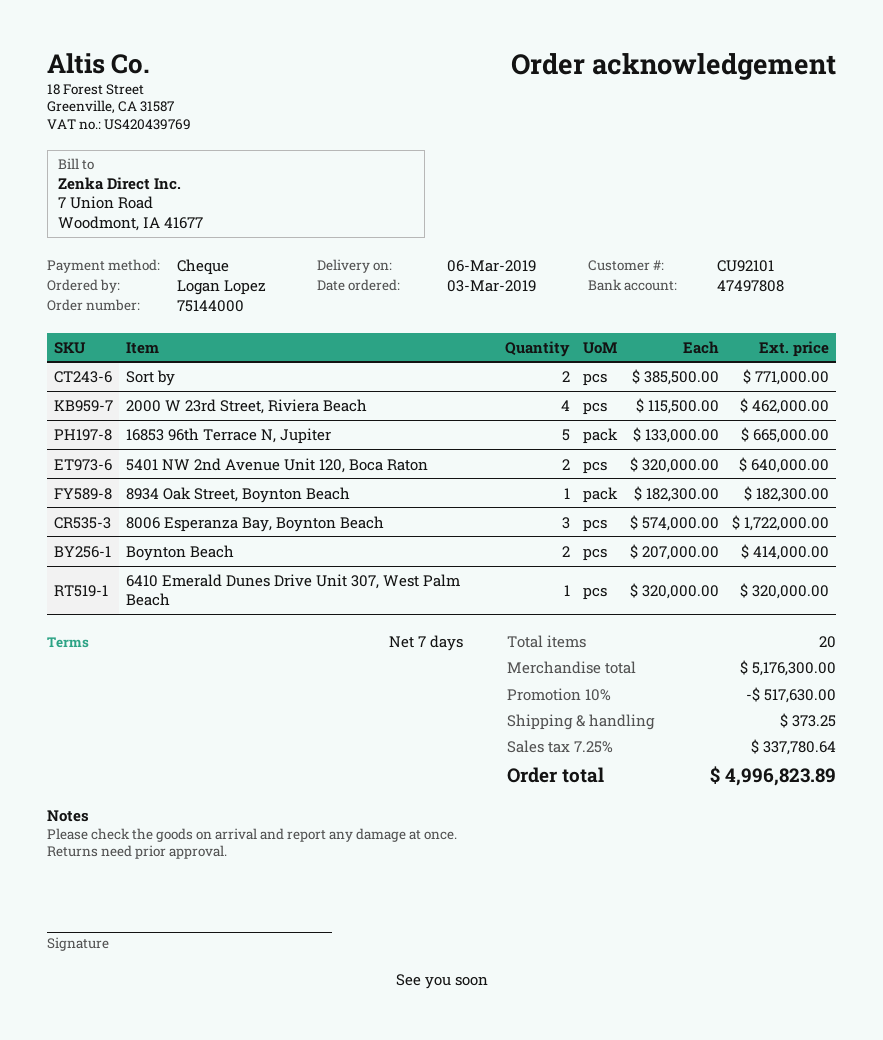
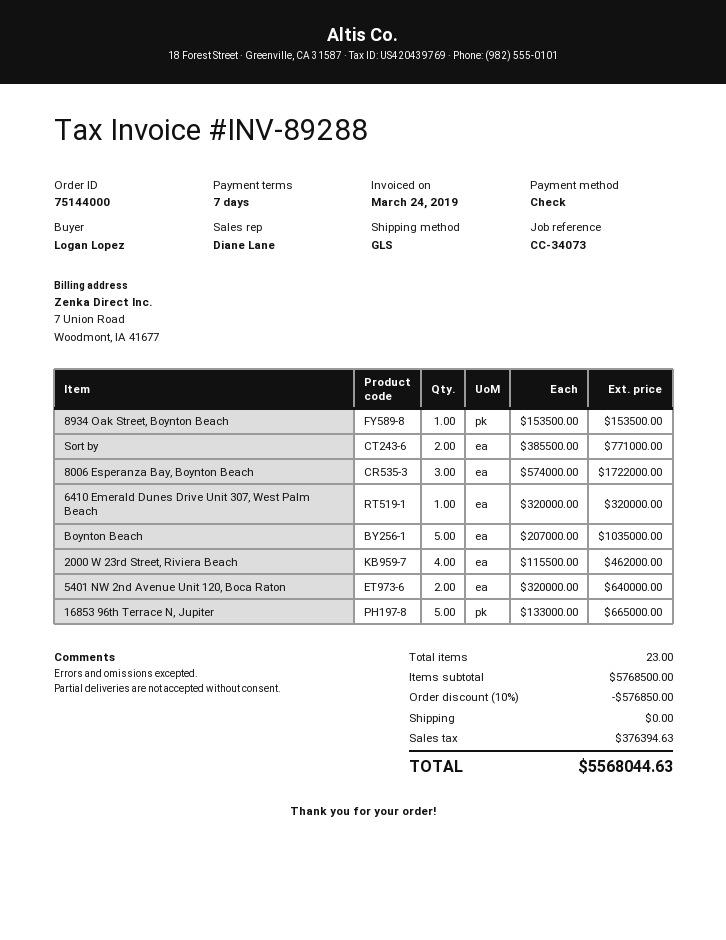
8934 Oak Street, Boynton Beach: 1 x 182300.00 = 182300.00 -> 1 x 153500.00 = 153500.00
Boynton Beach: 2 x 207000.00 = 414000.00 -> 5 x 207000.00 = 1035000.00
total quantity: 20 -> 23
subtotal: 5176300.00 -> 5768500.00
discount: 10% = 517630.00 -> 10% = 576850.00
shipping: 373.25 -> 0.00
tax: 337780.64 -> 376394.63
total: 4996823.89 -> 5568044.63

